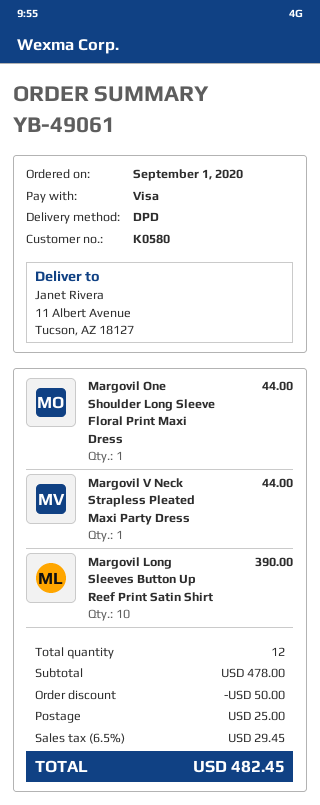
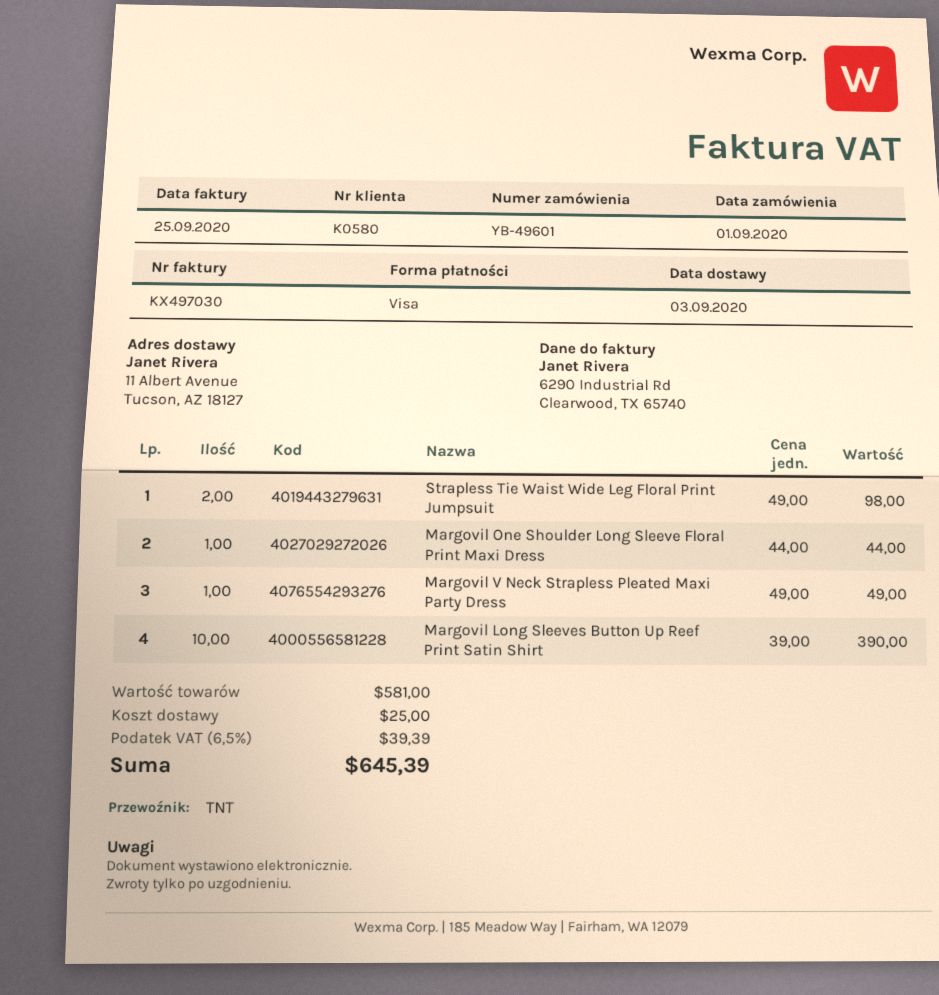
order number: YB-49061 -> YB-49601
shipping method: DPD -> TNT
Margovil V Neck Strapless Pleated Maxi Party Dress: 1 for 44.00 -> 1 for 49.00
Strapless Tie Waist Wide Leg Floral Print Jumpsuit: none -> 2 for 98.00
subtotal: 478.00 -> 581.00
discount: 50.00 -> none
tax: 6.5% = 29.45 -> 6.5% = 39.39
total: 482.45 -> 645.39

